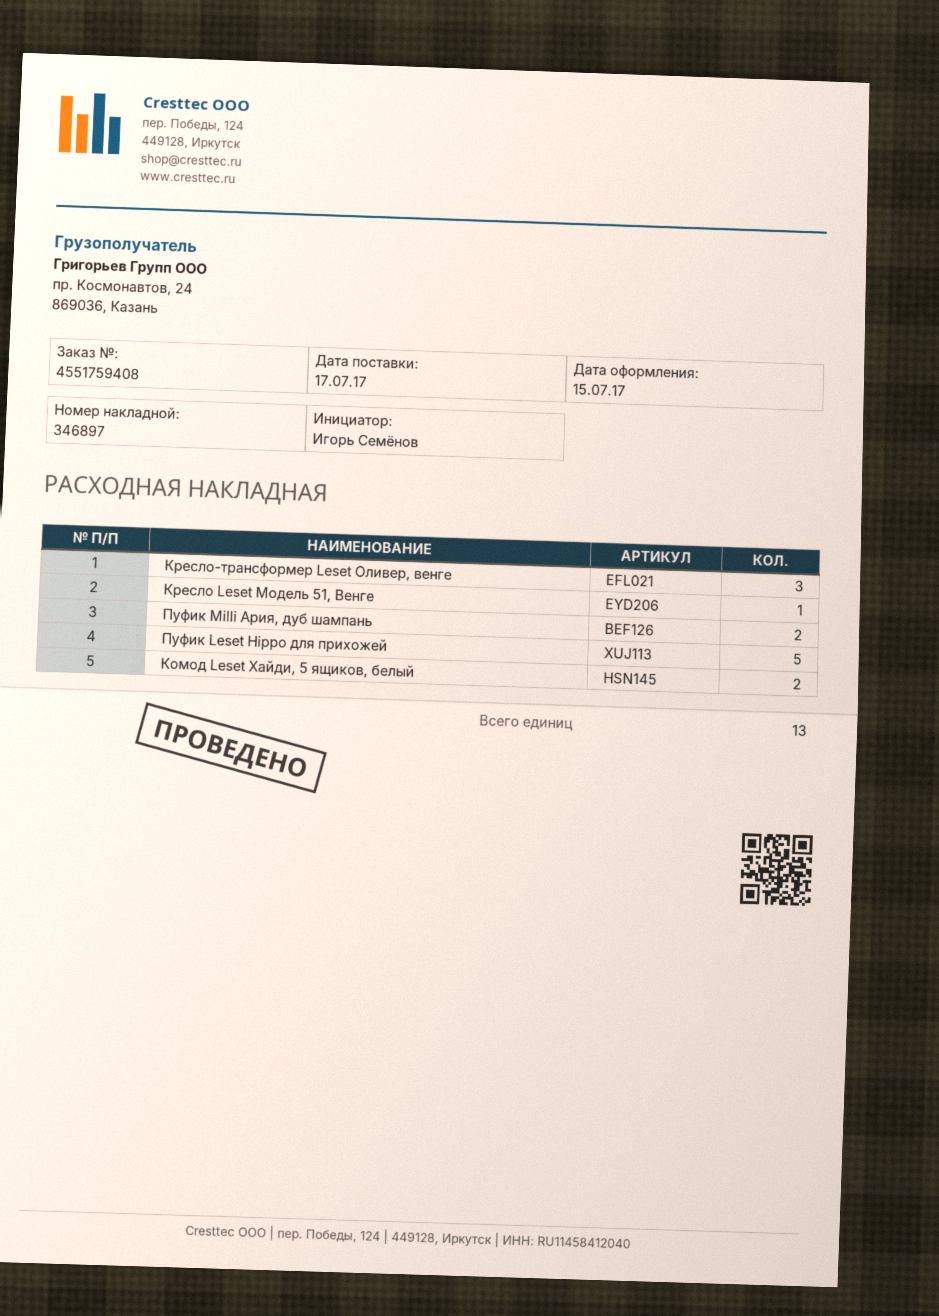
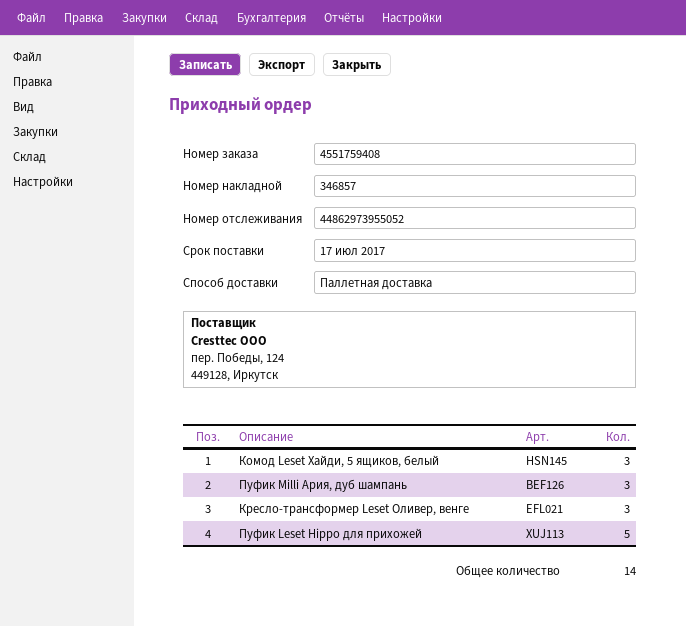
delivery note number: 346897 -> 346857
Кресло Leset Модель 51, Венге: 1 -> none
Пуфик Milli Ария, дуб шампань: 2 -> 3
Комод Leset Хайди, 5 ящиков, белый: 2 -> 3
total quantity: 13 -> 14

